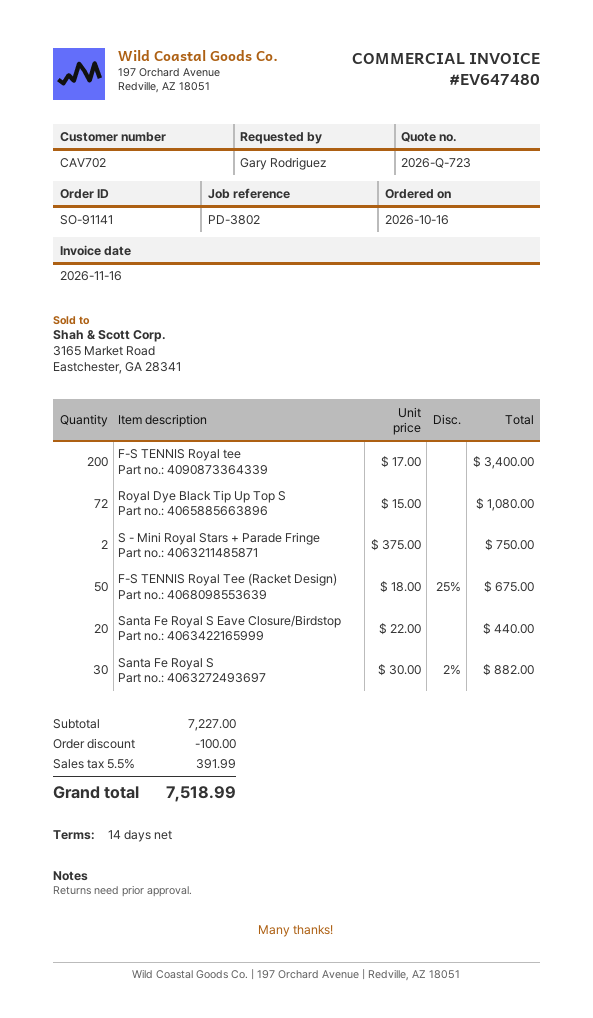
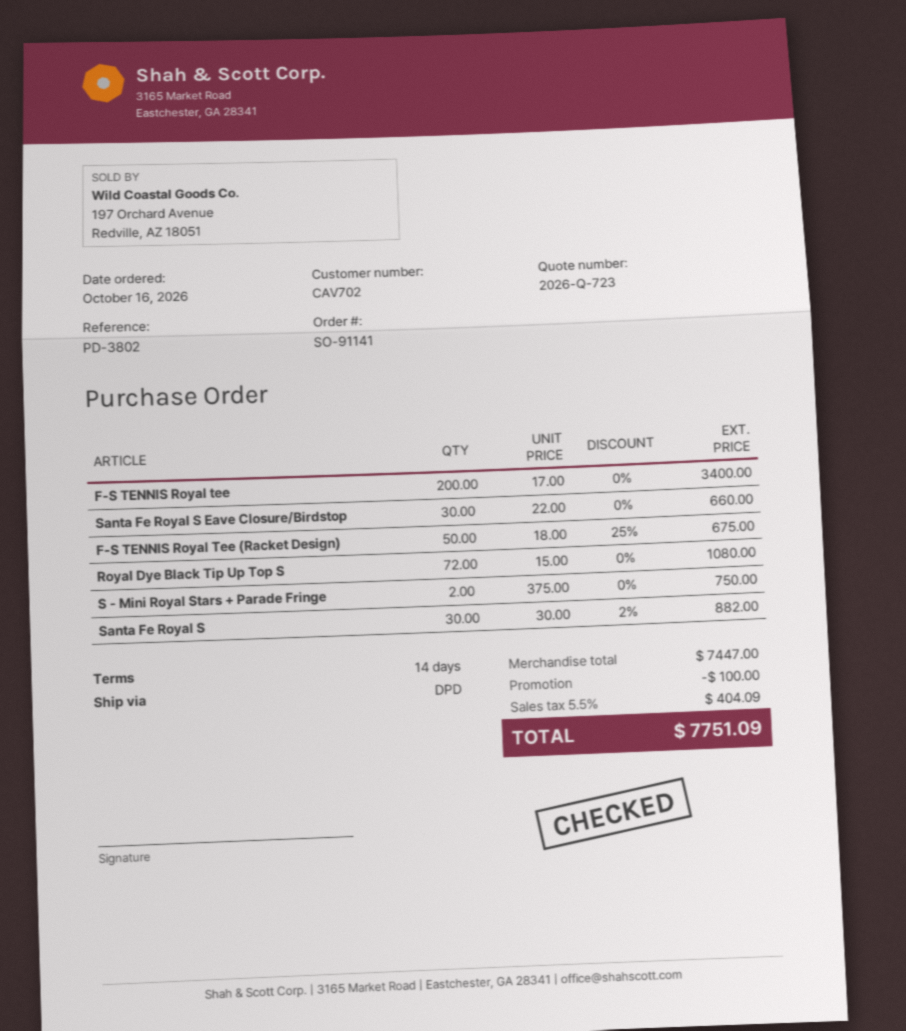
Santa Fe Royal S Eave Closure/Birdstop: 20 x 22.00 = 440.00 -> 30 x 22.00 = 660.00
subtotal: 7227.00 -> 7447.00
tax: 5.5% = 391.99 -> 5.5% = 404.09
total: 7518.99 -> 7751.09

